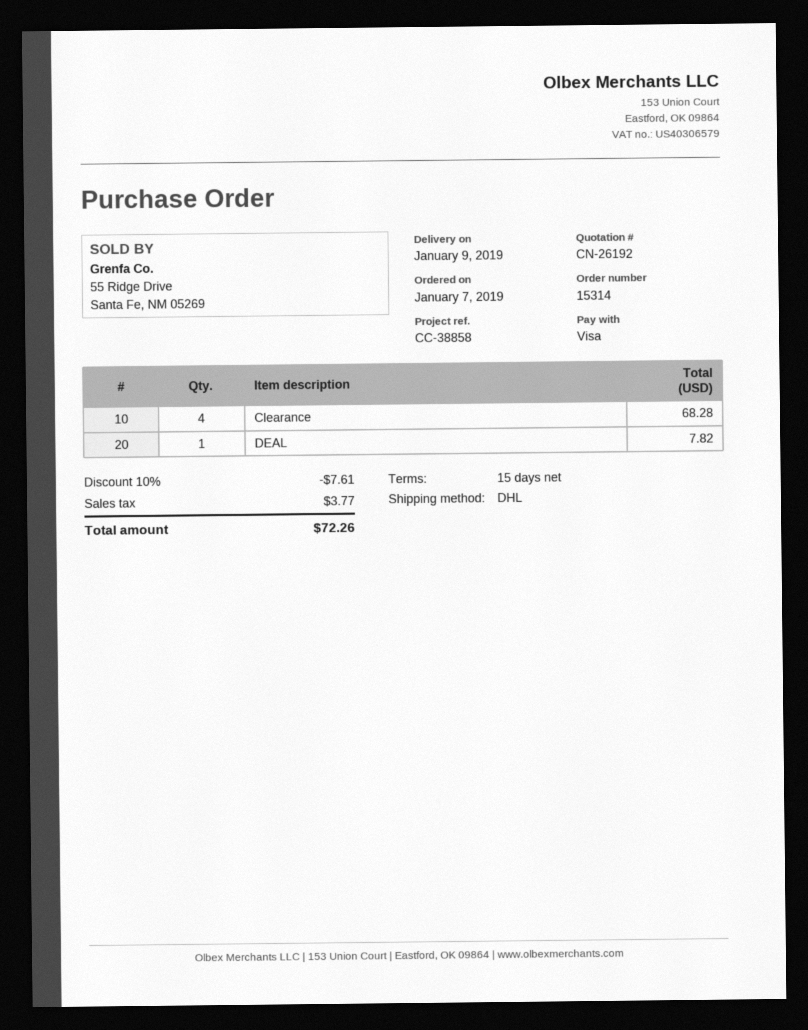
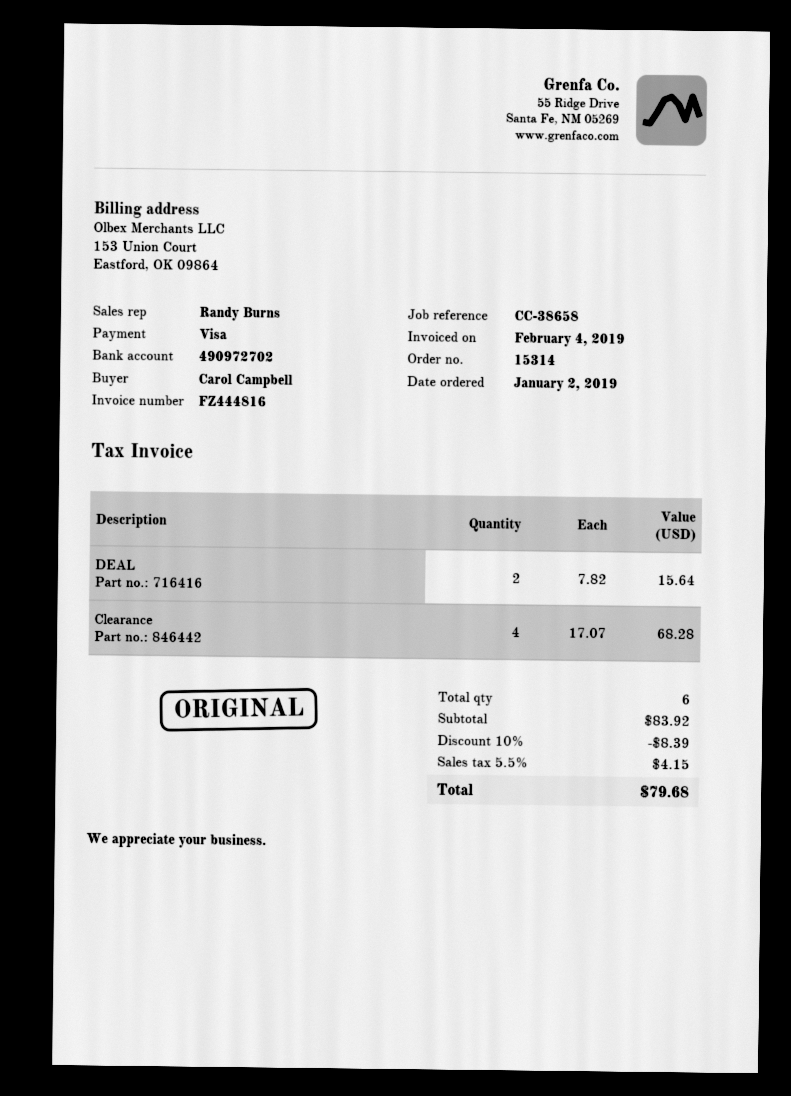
order date: 2019-01-07 -> 2019-01-02
reference: CC-38858 -> CC-38658
DEAL: 1 for 7.82 -> 2 for 15.64
discount: 10% = 7.61 -> 10% = 8.39
tax: 3.77 -> 4.15
total: 72.26 -> 79.68

